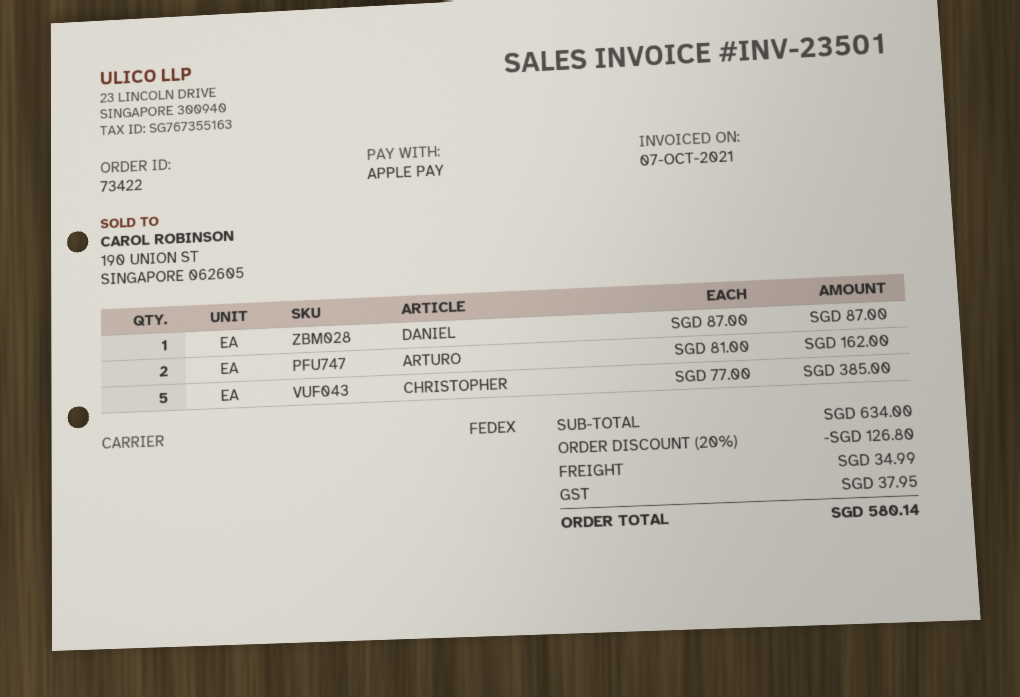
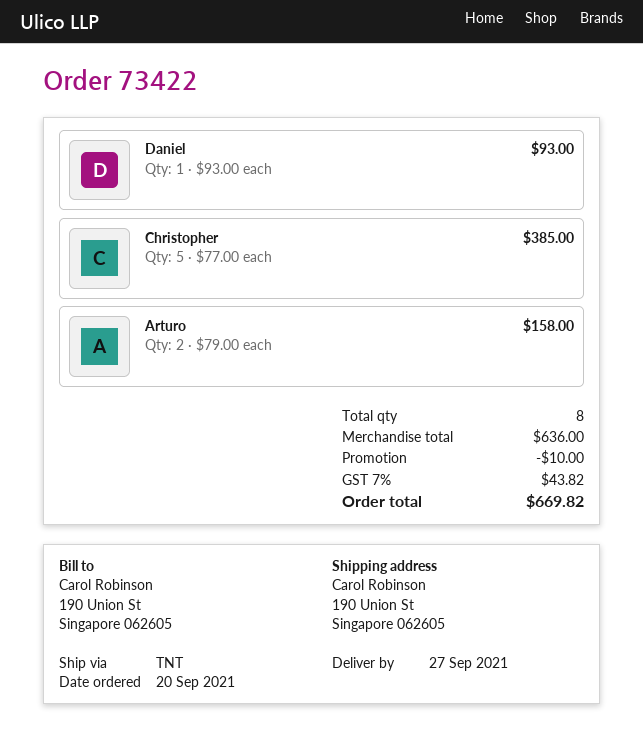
shipping method: FedEx -> TNT
DANIEL: 1 x 87.00 = 87.00 -> 1 x 93.00 = 93.00
ARTURO: 2 x 81.00 = 162.00 -> 2 x 79.00 = 158.00
subtotal: 634.00 -> 636.00
discount: 126.80 -> 10.00
shipping: 34.99 -> none
tax: 37.95 -> 43.82
total: 580.14 -> 669.82

